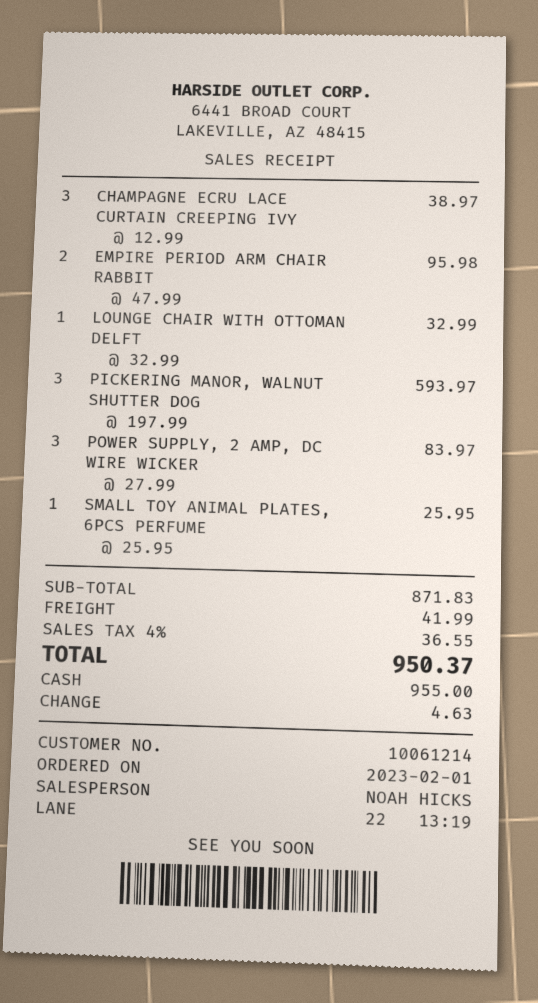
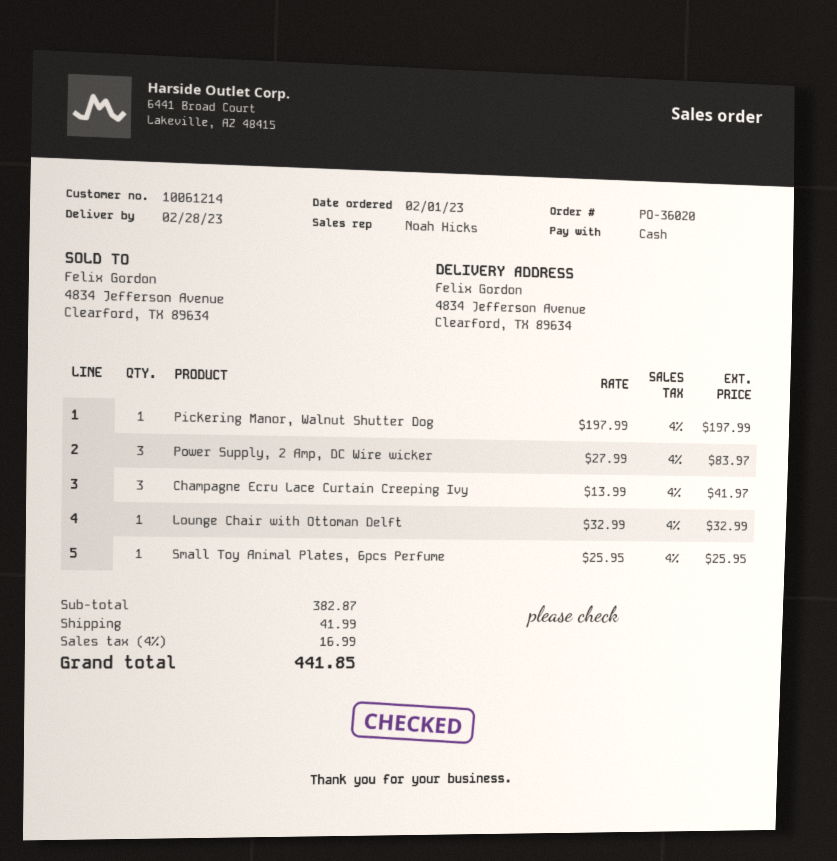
CHAMPAGNE ECRU LACE CURTAIN CREEPING IVY: 3 x 12.99 = 38.97 -> 3 x 13.99 = 41.97
EMPIRE PERIOD ARM CHAIR RABBIT: 2 x 47.99 = 95.98 -> none
PICKERING MANOR, WALNUT SHUTTER DOG: 3 x 197.99 = 593.97 -> 1 x 197.99 = 197.99
subtotal: 871.83 -> 382.87
tax: 4% = 36.55 -> 4% = 16.99
total: 950.37 -> 441.85

